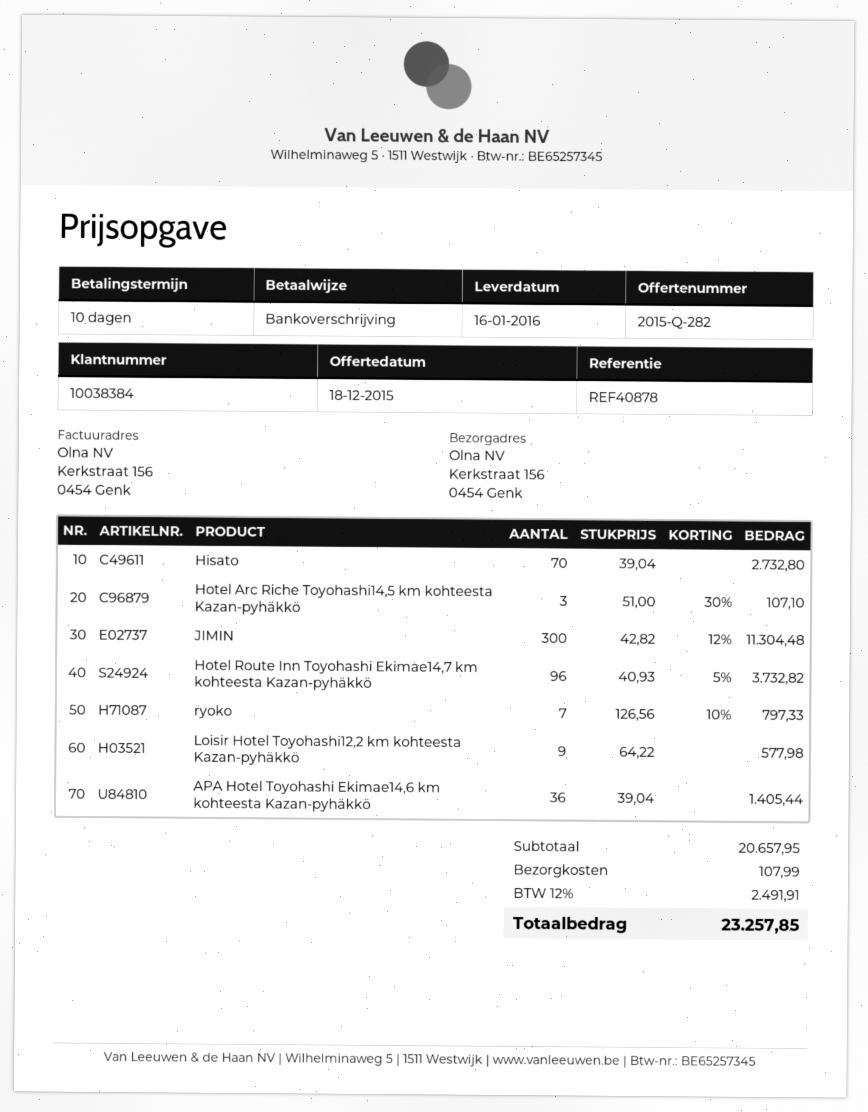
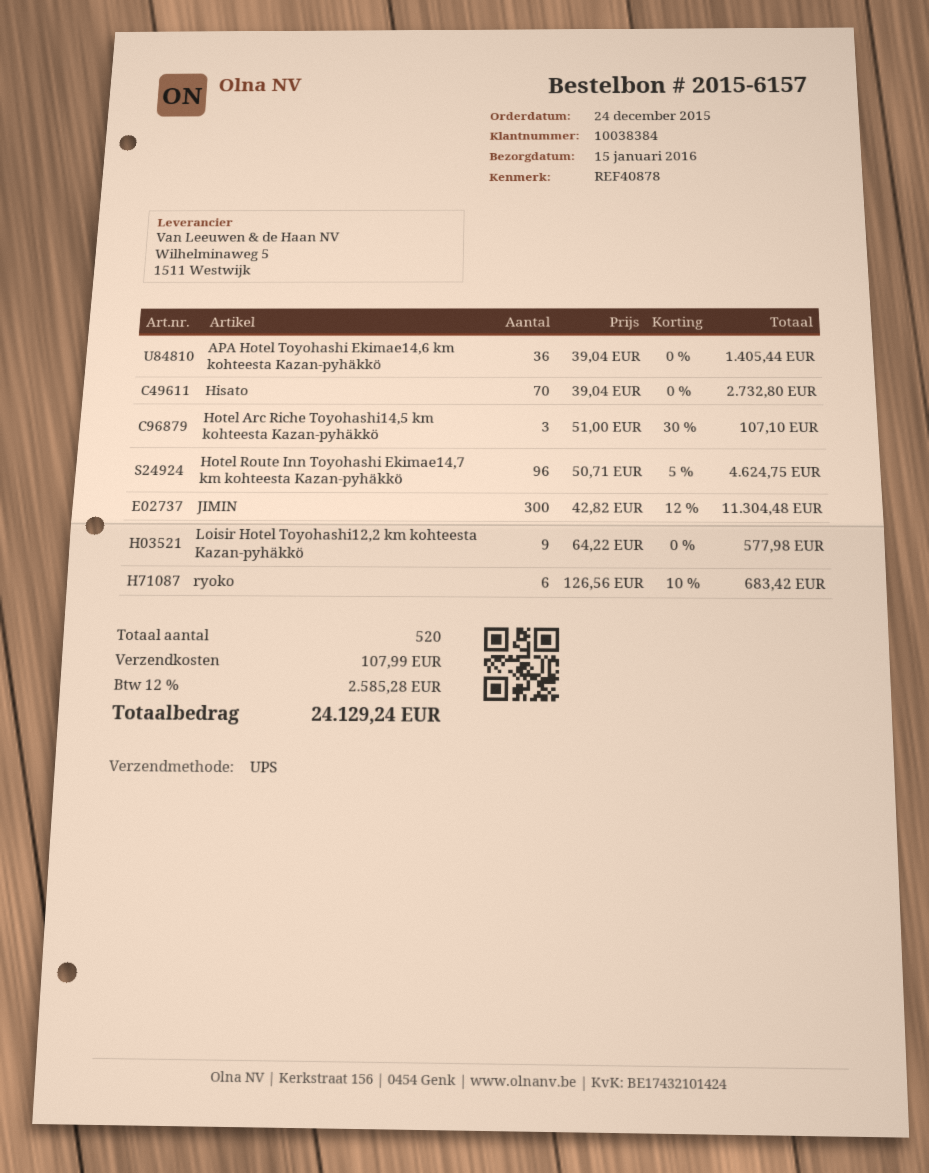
delivery date: 2016-01-16 -> 2016-01-15
Hotel Route Inn Toyohashi Ekimae14,7 km kohteesta Kazan-pyhäkkö: 96 x 40.93 - 5% = 3732.82 -> 96 x 50.71 - 5% = 4624.75
ryoko: 7 x 126.56 - 10% = 797.33 -> 6 x 126.56 - 10% = 683.42
tax: 12% = 2491.91 -> 12% = 2585.28
total: 23257.85 -> 24129.24

